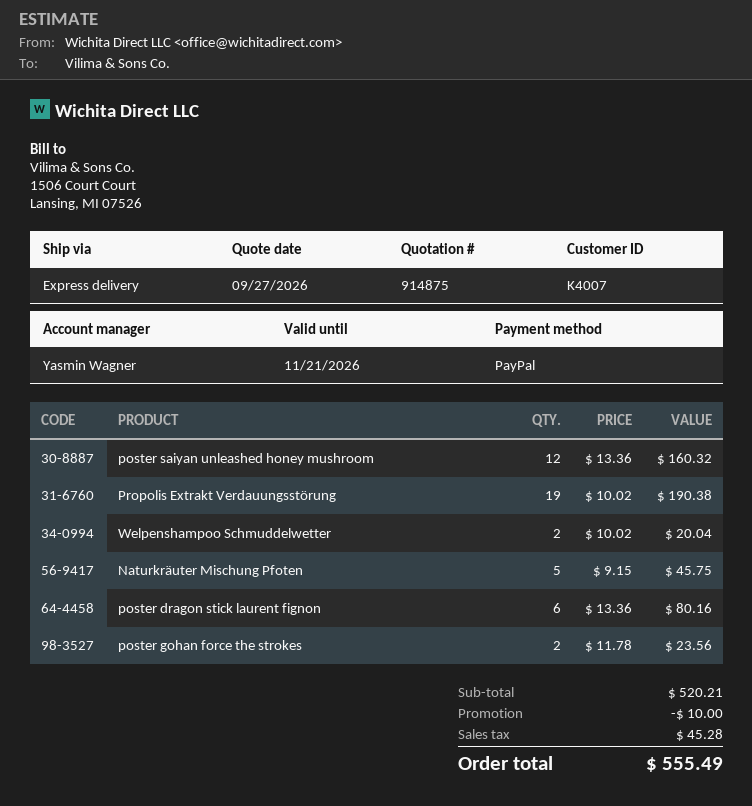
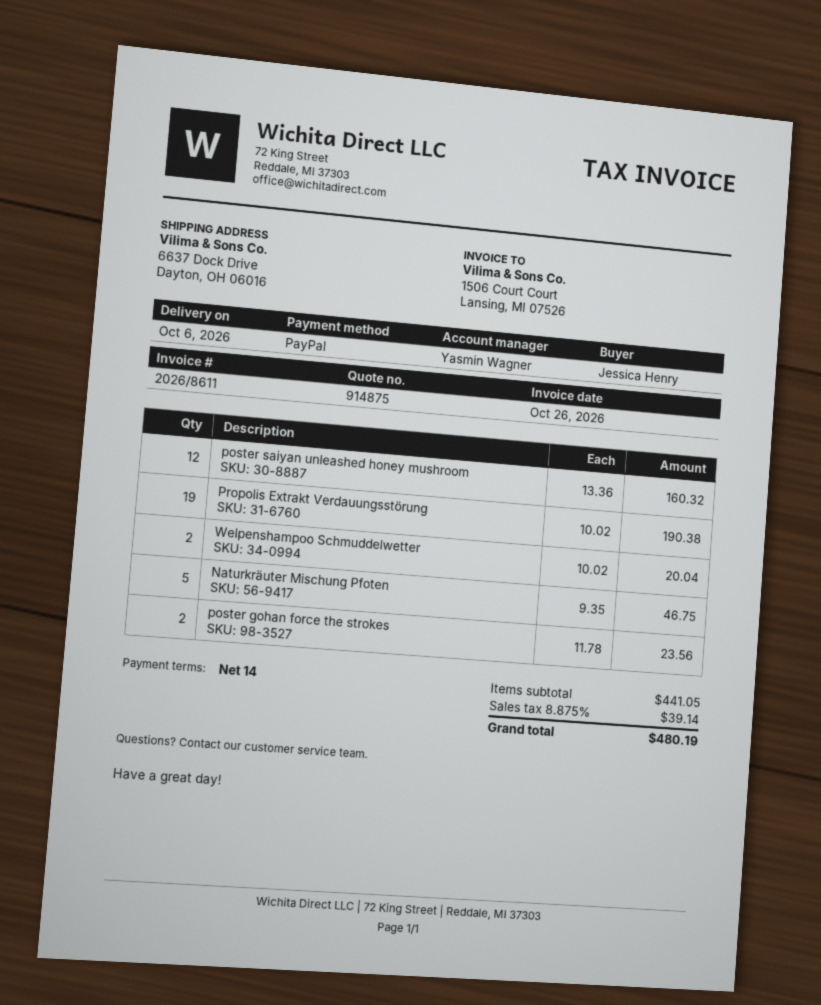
Naturkräuter Mischung Pfoten: 5 x 9.15 = 45.75 -> 5 x 9.35 = 46.75
poster dragon stick laurent fignon: 6 x 13.36 = 80.16 -> none
subtotal: 520.21 -> 441.05
discount: 10.00 -> none
tax: 45.28 -> 39.14
total: 555.49 -> 480.19

